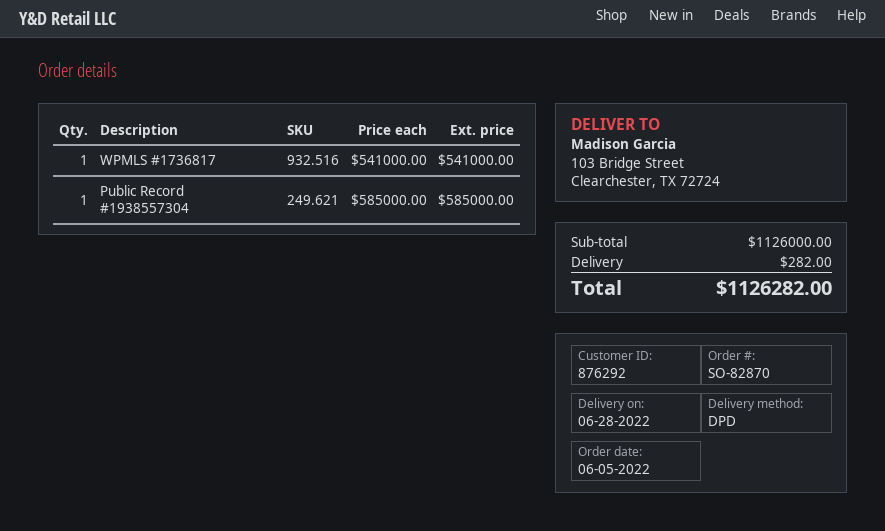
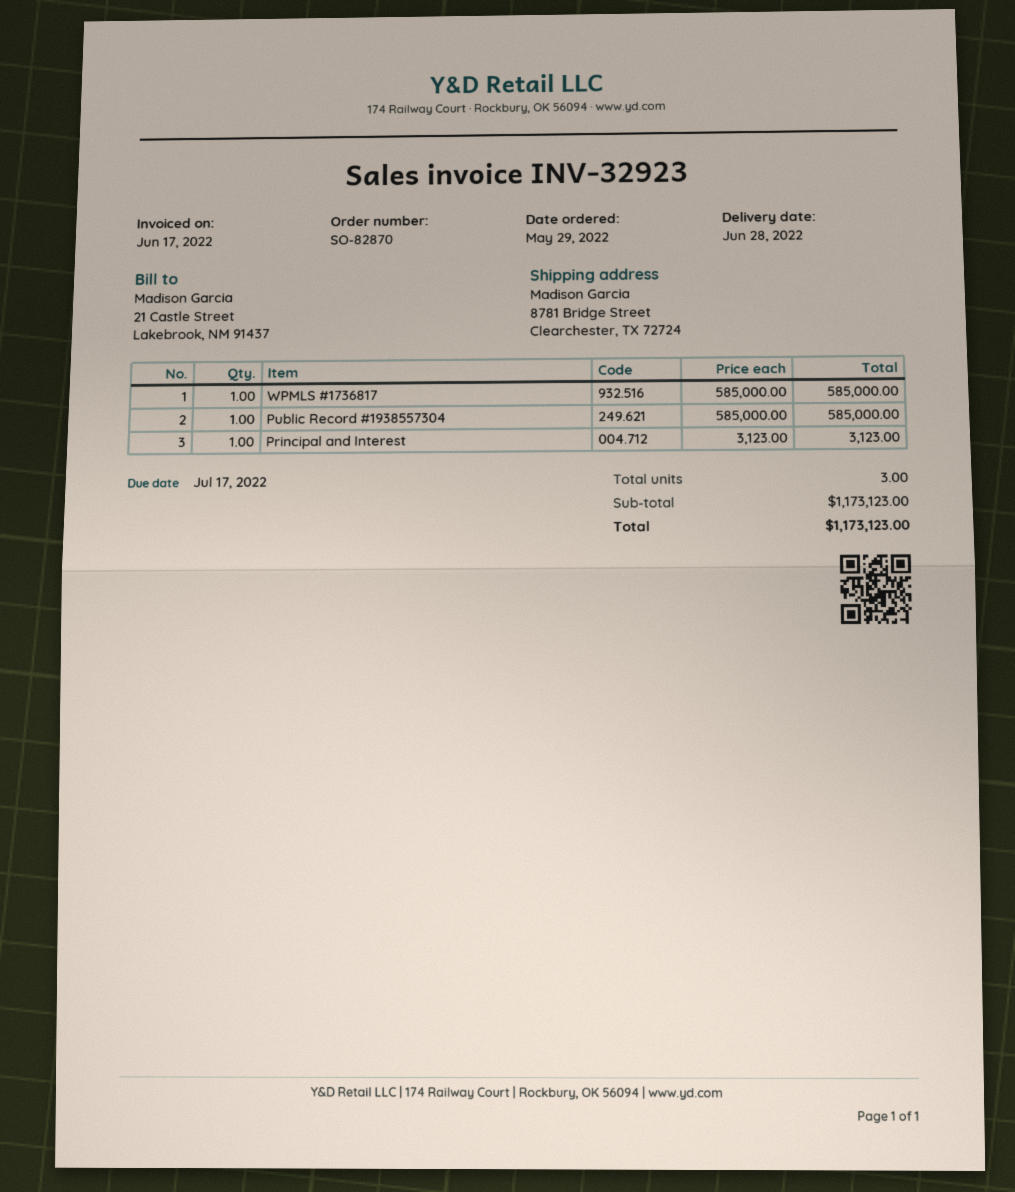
order date: 2022-06-05 -> 2022-05-29
ship to: 103 Bridge Street, Clearchester, TX 72724 -> 8781 Bridge Street, Clearchester, TX 72724
WPMLS #1736817: 1 x 541000.00 = 541000.00 -> 1 x 585000.00 = 585000.00
Principal and Interest: none -> 1 x 3123.00 = 3123.00
subtotal: 1126000.00 -> 1173123.00
shipping: 282.00 -> none
total: 1126282.00 -> 1173123.00

